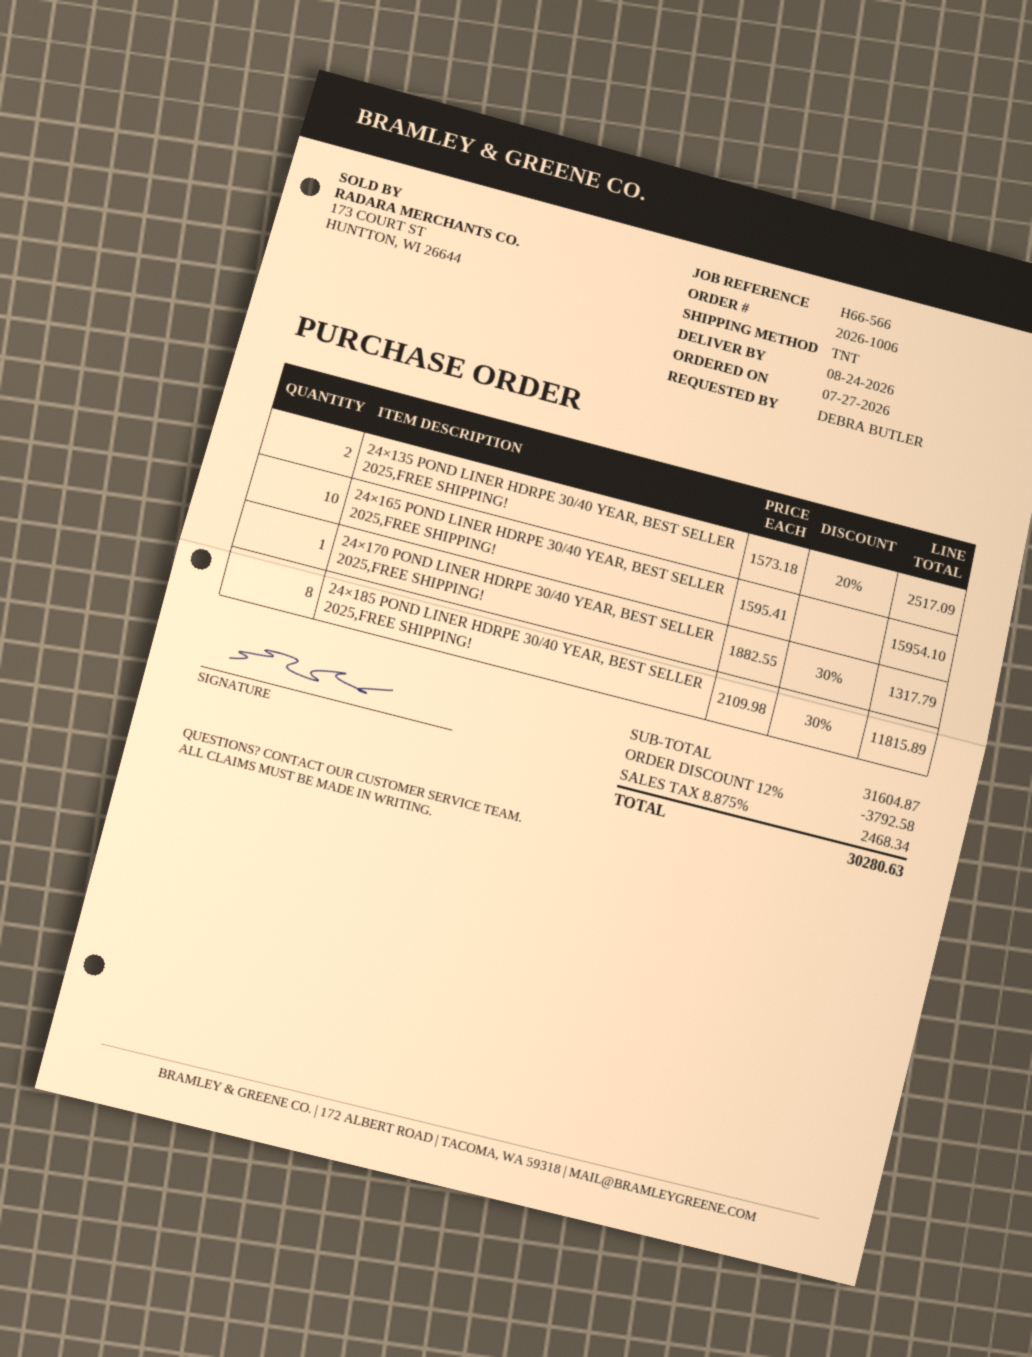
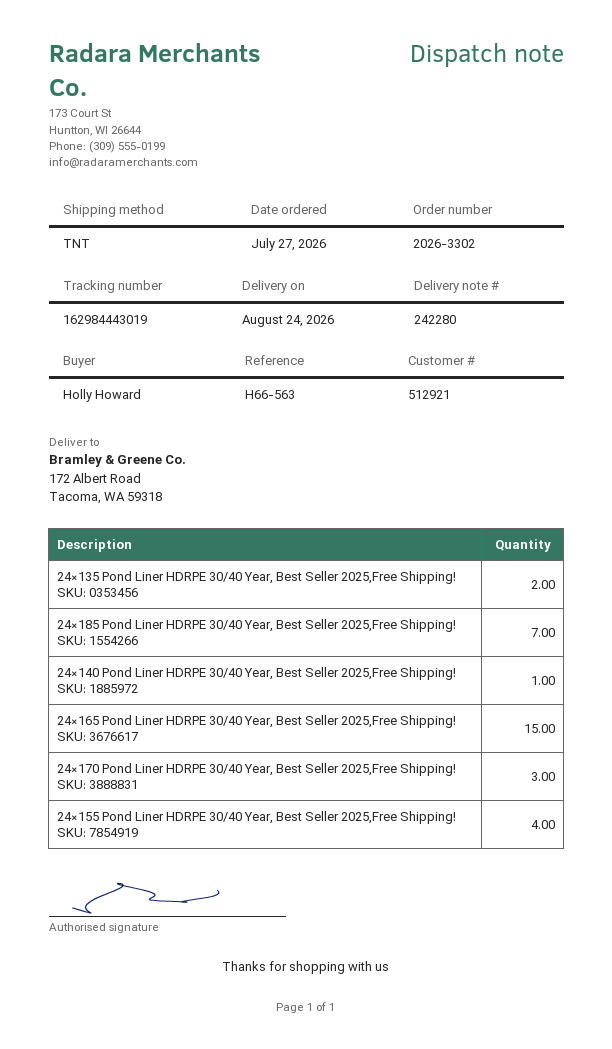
order number: 2026-1006 -> 2026-3302
reference: H66-566 -> H66-563
ordered by: DEBRA BUTLER -> Holly Howard
24×165 POND LINER HDRPE 30/40 YEAR, BEST SELLER 2025,FREE SHIPPING!: 10 -> 15
24×170 POND LINER HDRPE 30/40 YEAR, BEST SELLER 2025,FREE SHIPPING!: 1 -> 3
24×185 POND LINER HDRPE 30/40 YEAR, BEST SELLER 2025,FREE SHIPPING!: 8 -> 7
24×140 Pond Liner HDRPE 30/40 Year, Best Seller 2025,Free Shipping!: none -> 1
24×155 Pond Liner HDRPE 30/40 Year, Best Seller 2025,Free Shipping!: none -> 4

